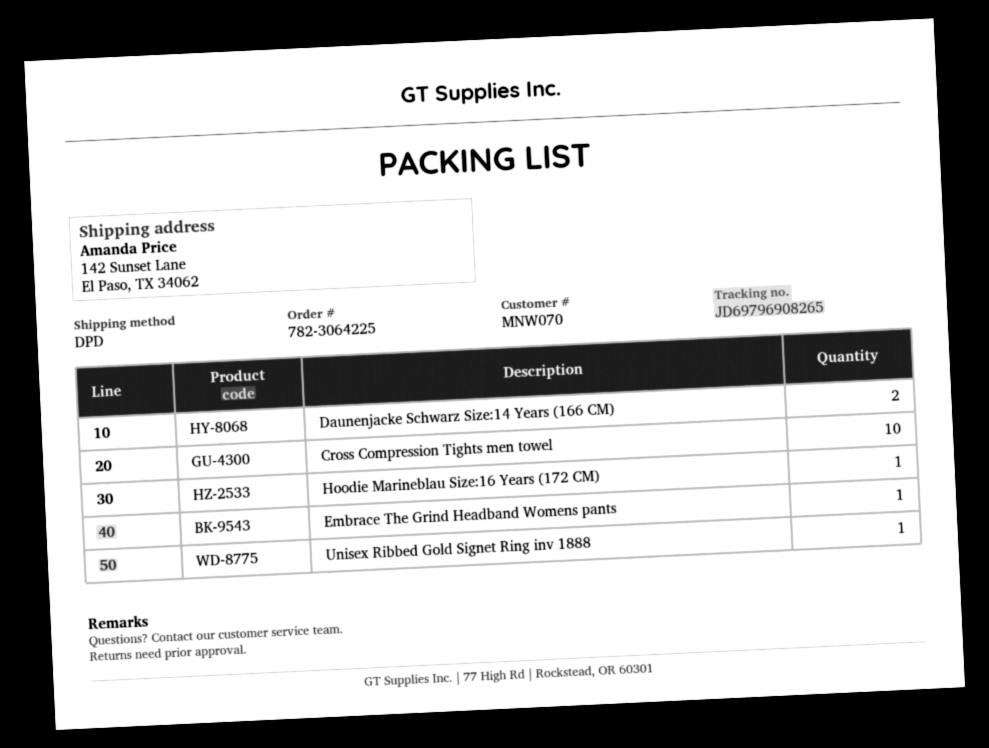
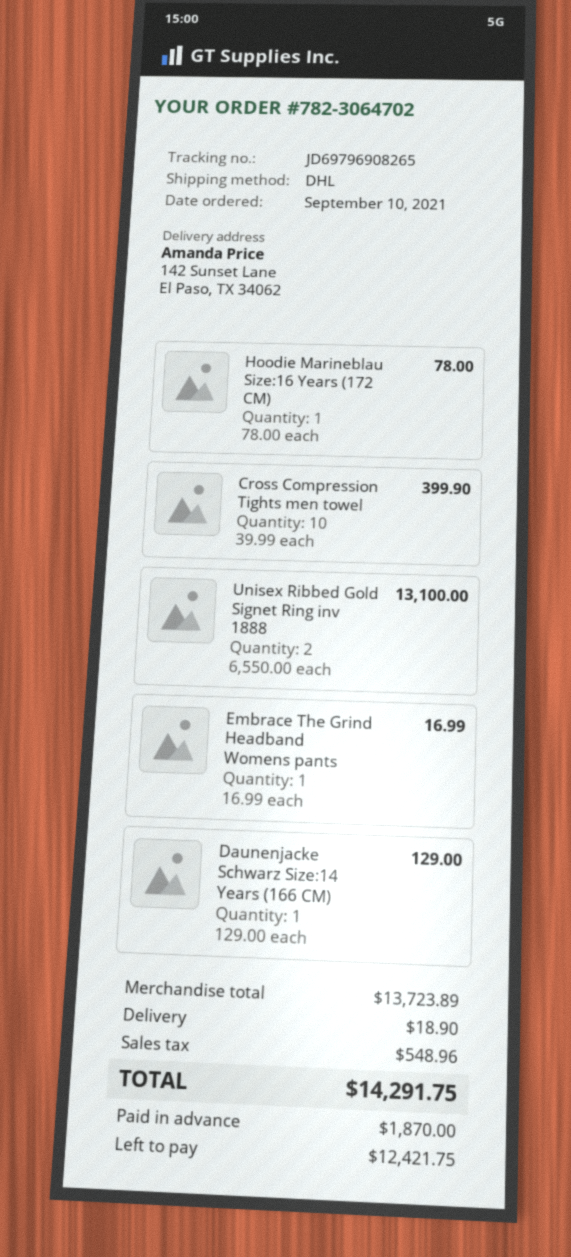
order number: 782-3064225 -> 782-3064702
shipping method: DPD -> DHL
Daunenjacke Schwarz Size:14 Years (166 CM): 2 -> 1
Unisex Ribbed Gold Signet Ring inv 1888: 1 -> 2

